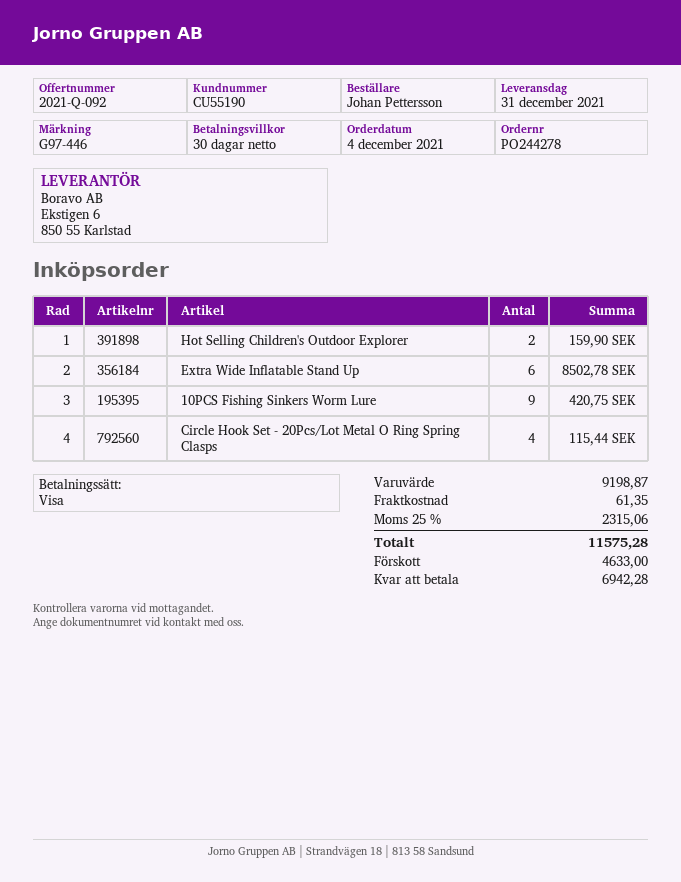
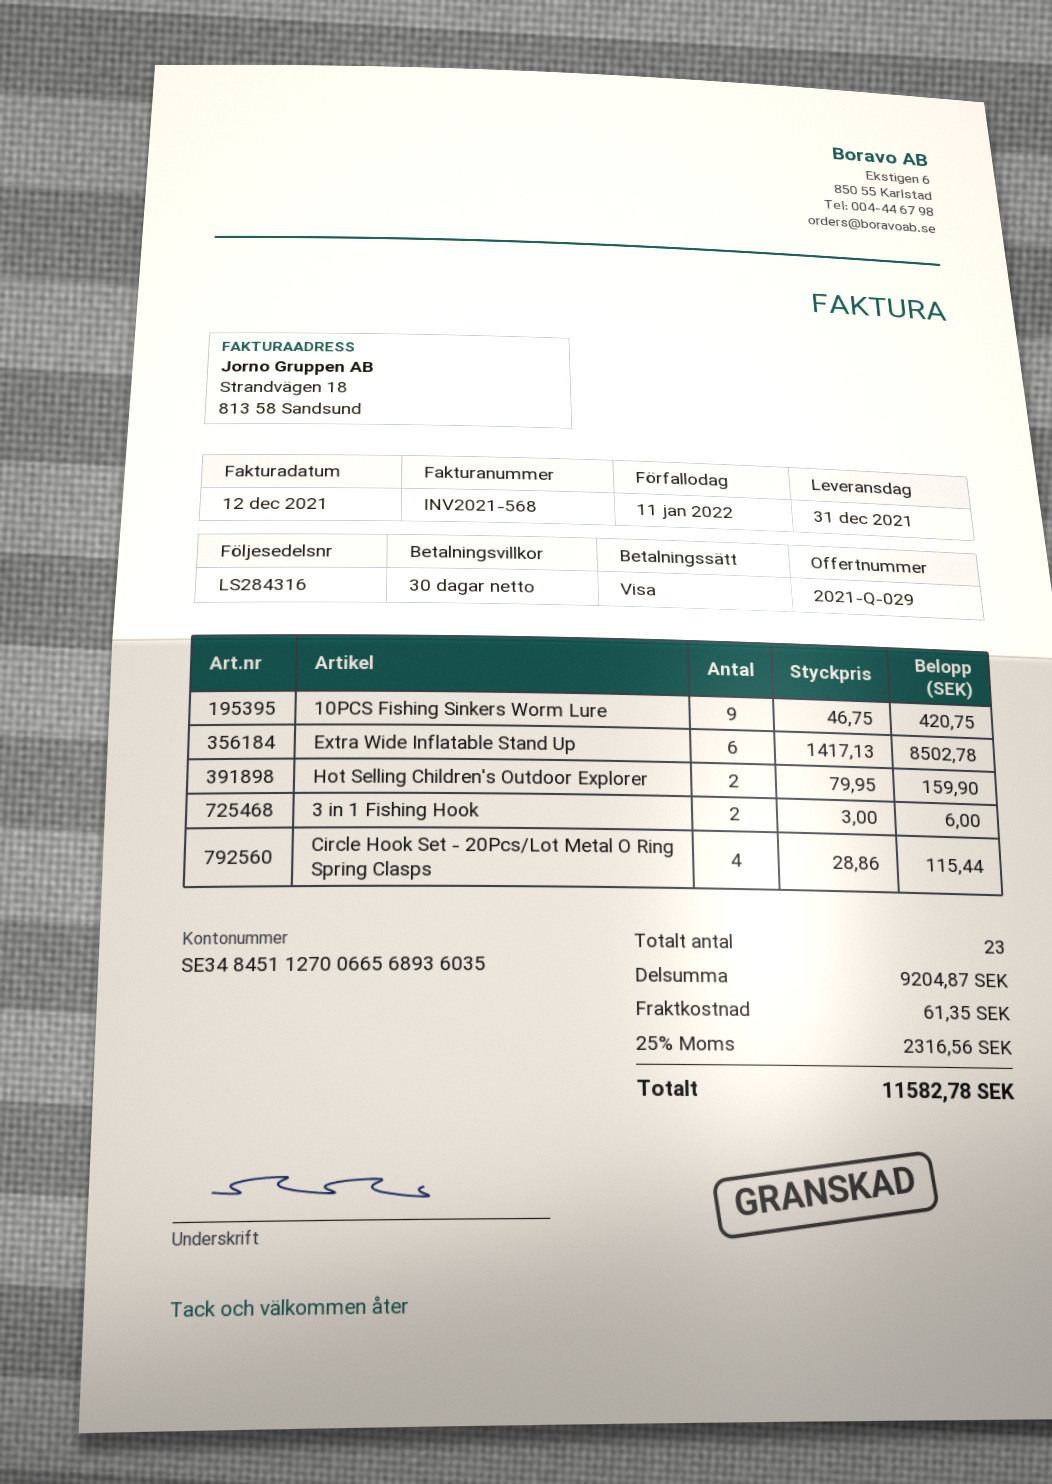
quote number: 2021-Q-092 -> 2021-Q-029
3 in 1 Fishing Hook: none -> 2 for 6.00
subtotal: 9198.87 -> 9204.87
tax: 25% = 2315.06 -> 25% = 2316.56
total: 11575.28 -> 11582.78

